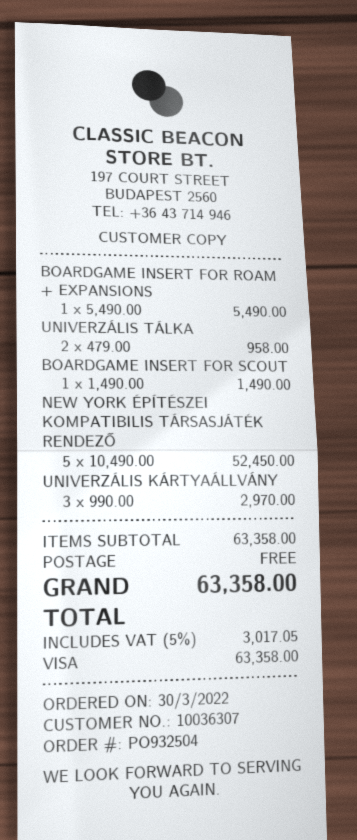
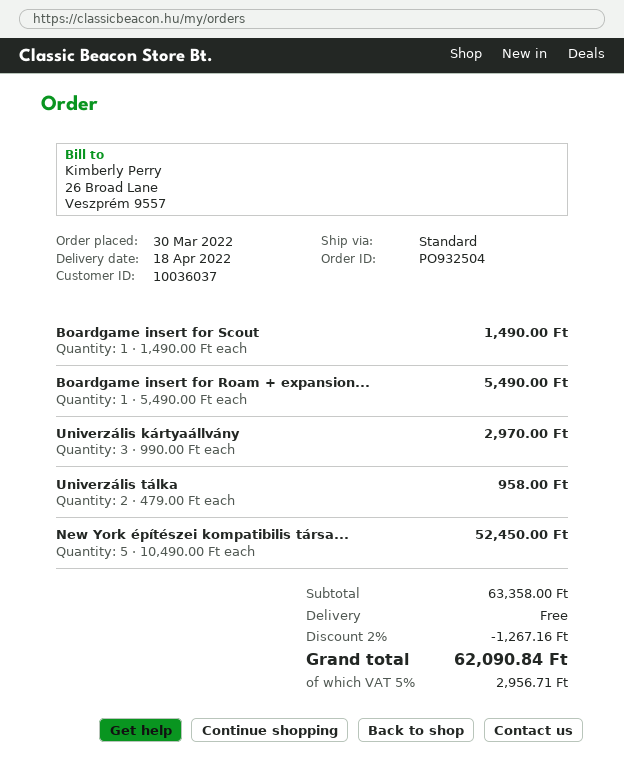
customer number: 10036307 -> 10036037
discount: none -> 2% = 1267.16
tax: 5% = 3017.05 -> 5% = 2956.71
total: 63358.00 -> 62090.84

